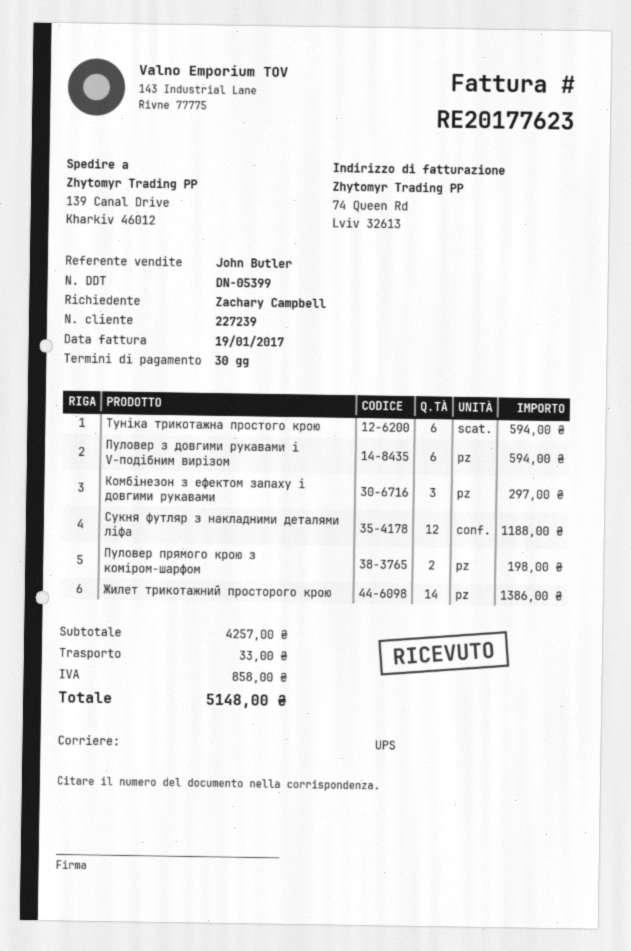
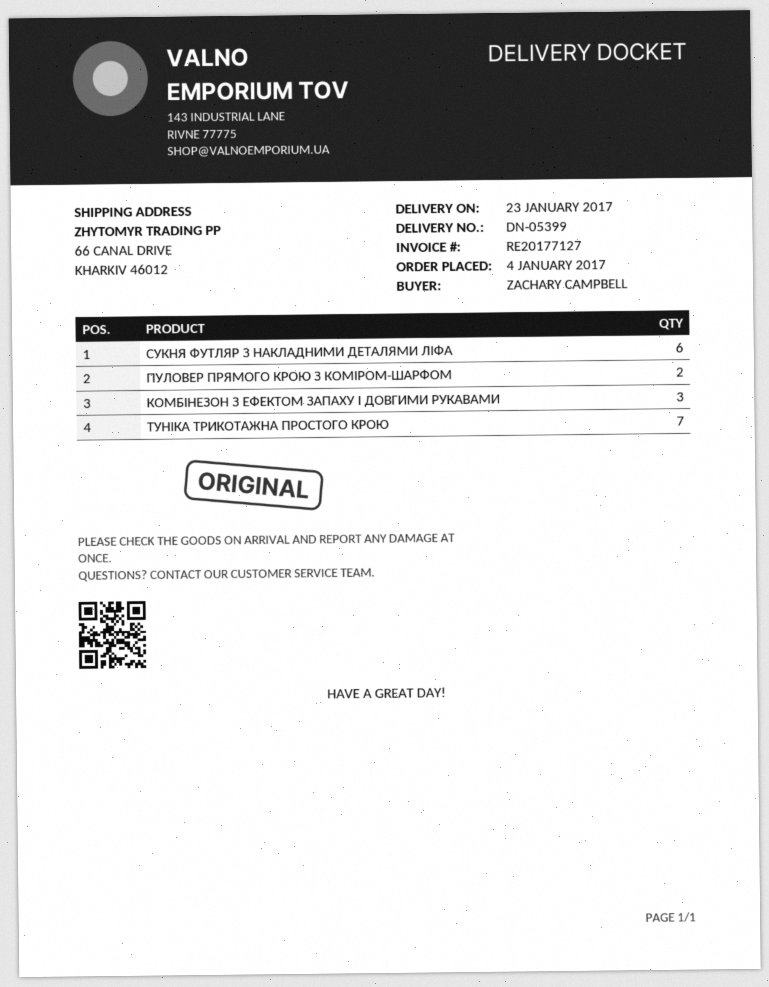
invoice number: RE20177623 -> RE20177127
ship to: 139 Canal Drive, Kharkiv 46012 -> 66 CANAL DRIVE, KHARKIV 46012
Туніка трикотажна простого крою: 6 -> 7
Пуловер з довгими рукавами і V-подібним вирізом: 6 -> none
Сукня футляр з накладними деталями ліфа: 12 -> 6
Жилет трикотажний просторого крою: 14 -> none

